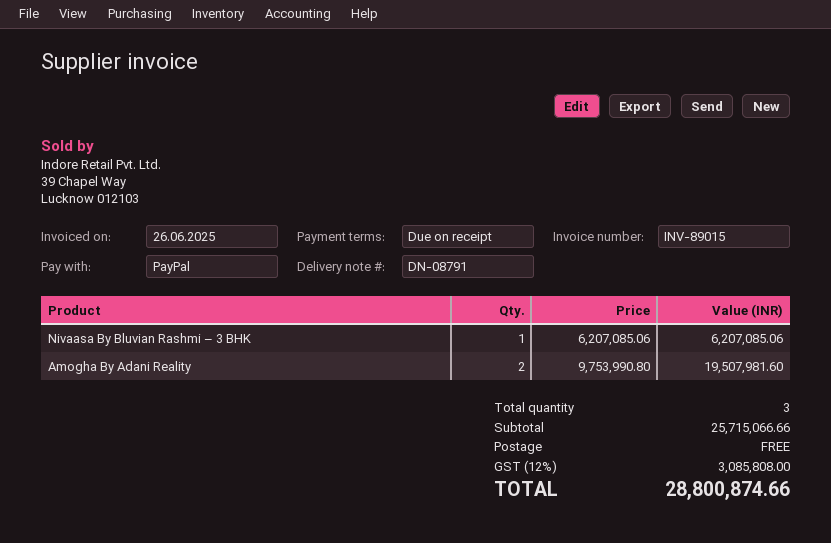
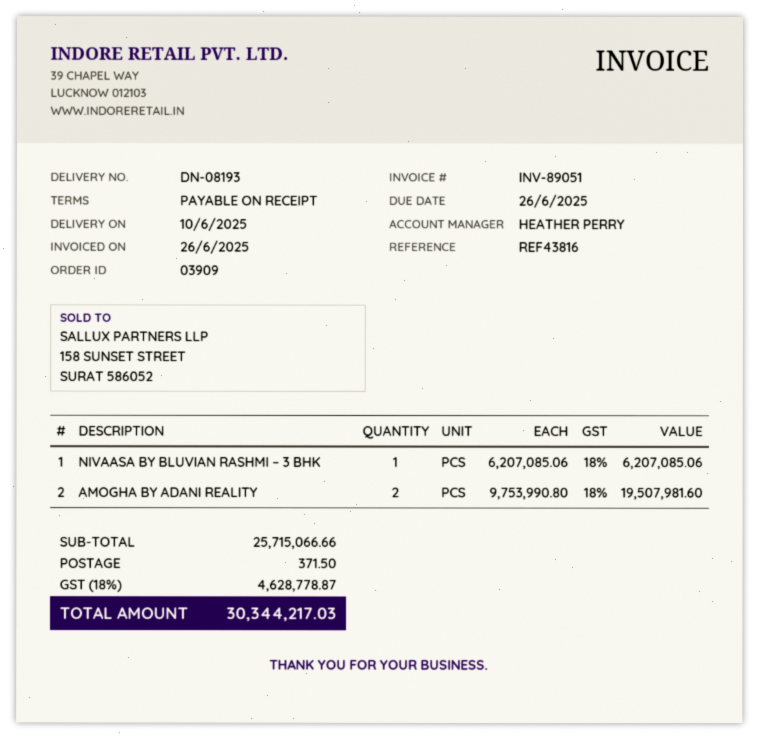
delivery note number: DN-08791 -> DN-08193
invoice number: INV-89015 -> INV-89051
shipping: 0.00 -> 371.50
tax: 12% = 3085808.00 -> 18% = 4628778.87
total: 28800874.66 -> 30344217.03

